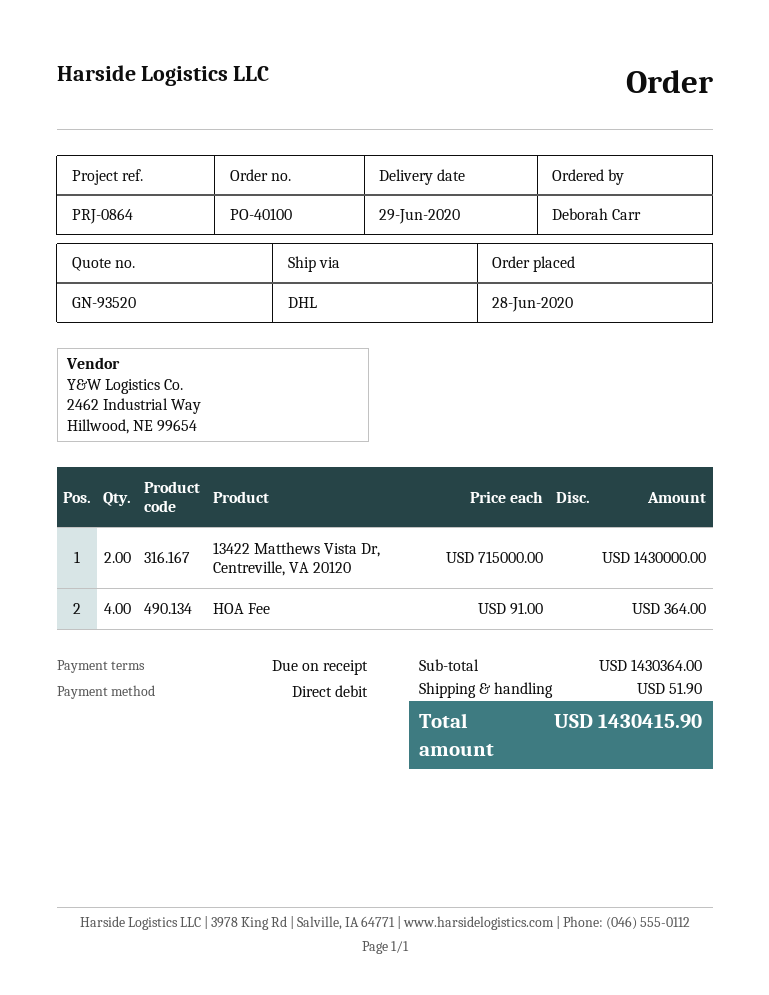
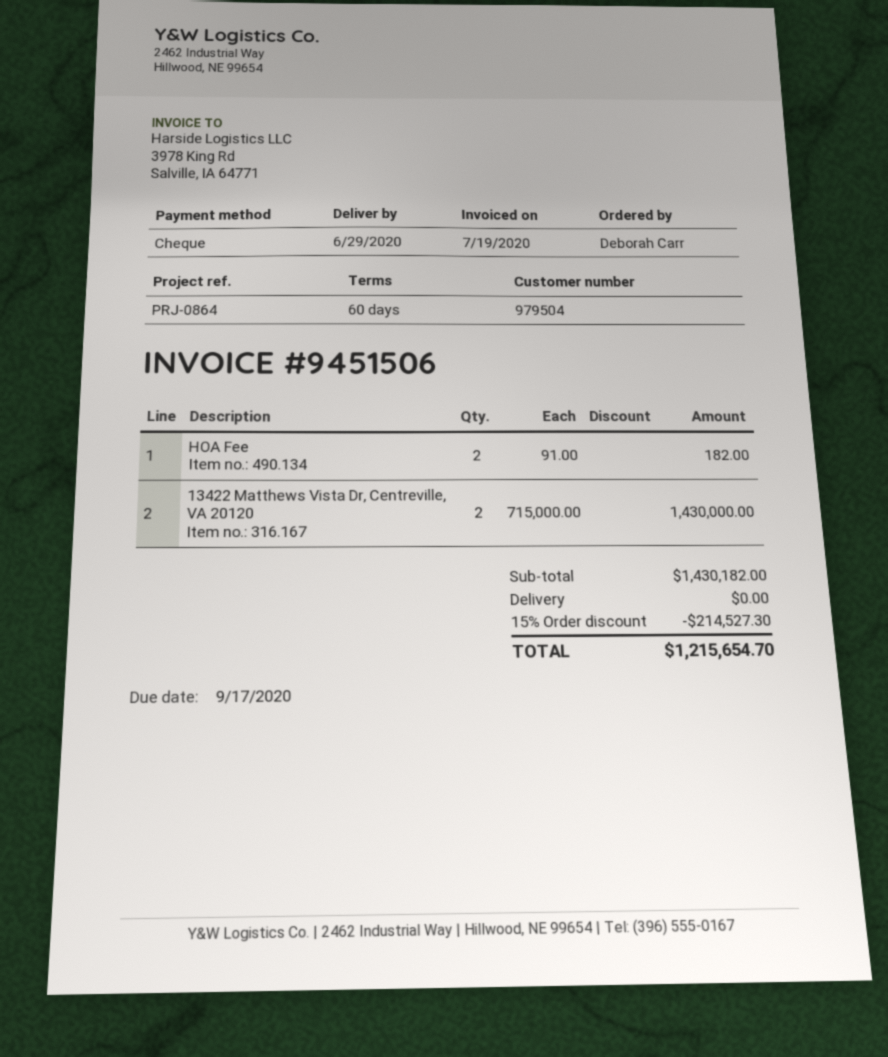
payment terms: on receipt -> 60 days
payment method: direct debit -> cheque
HOA Fee: 4 x 91.00 = 364.00 -> 2 x 91.00 = 182.00
subtotal: 1430364.00 -> 1430182.00
discount: none -> 15% = 214527.30
shipping: 51.90 -> 0.00
total: 1430415.90 -> 1215654.70

